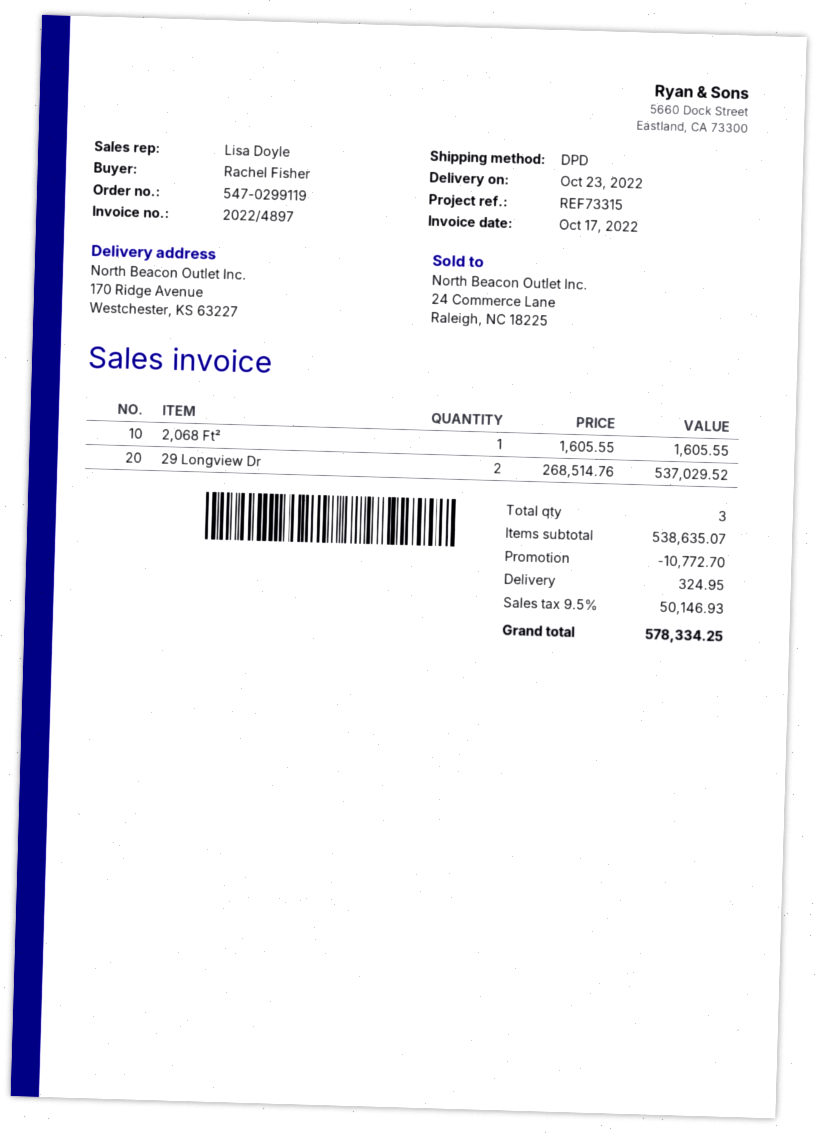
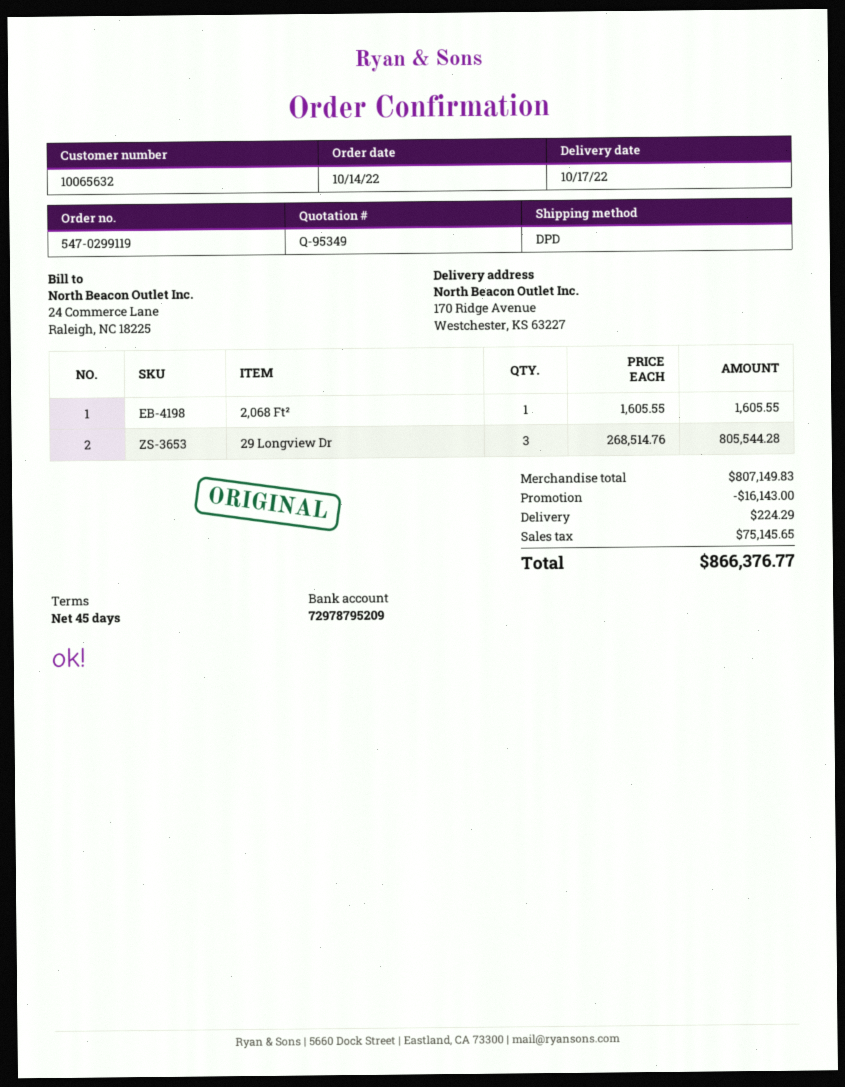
delivery date: 2022-10-23 -> 2022-10-17
29 Longview Dr: 2 x 268514.76 = 537029.52 -> 3 x 268514.76 = 805544.28
subtotal: 538635.07 -> 807149.83
discount: 10772.70 -> 16143.00
shipping: 324.95 -> 224.29
tax: 50146.93 -> 75145.65
total: 578334.25 -> 866376.77

